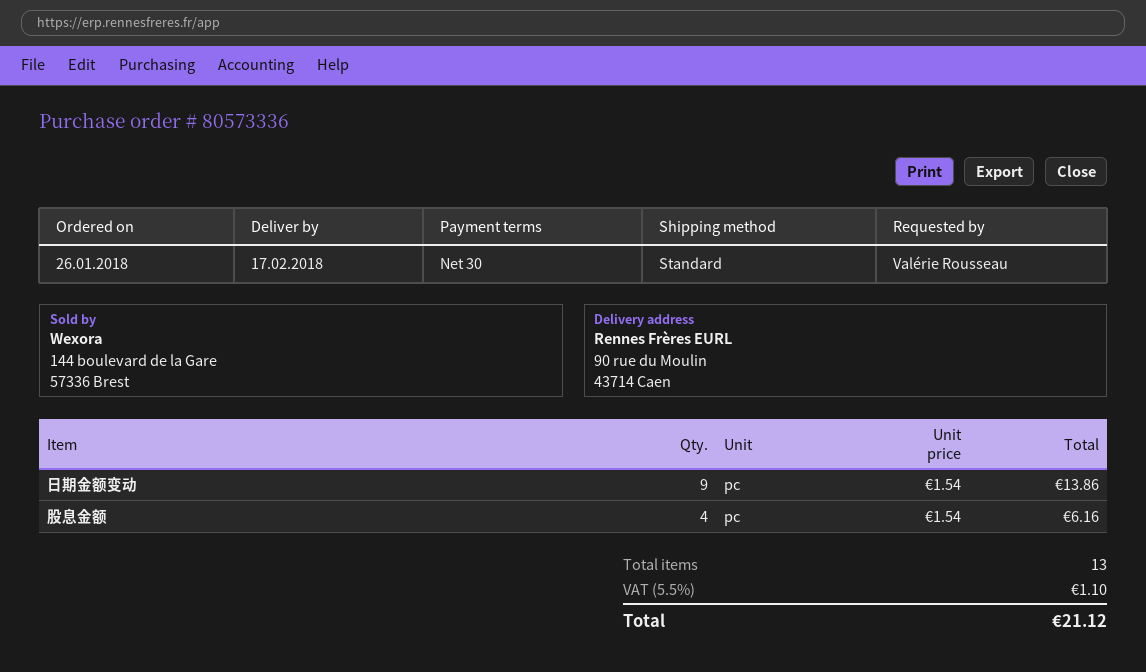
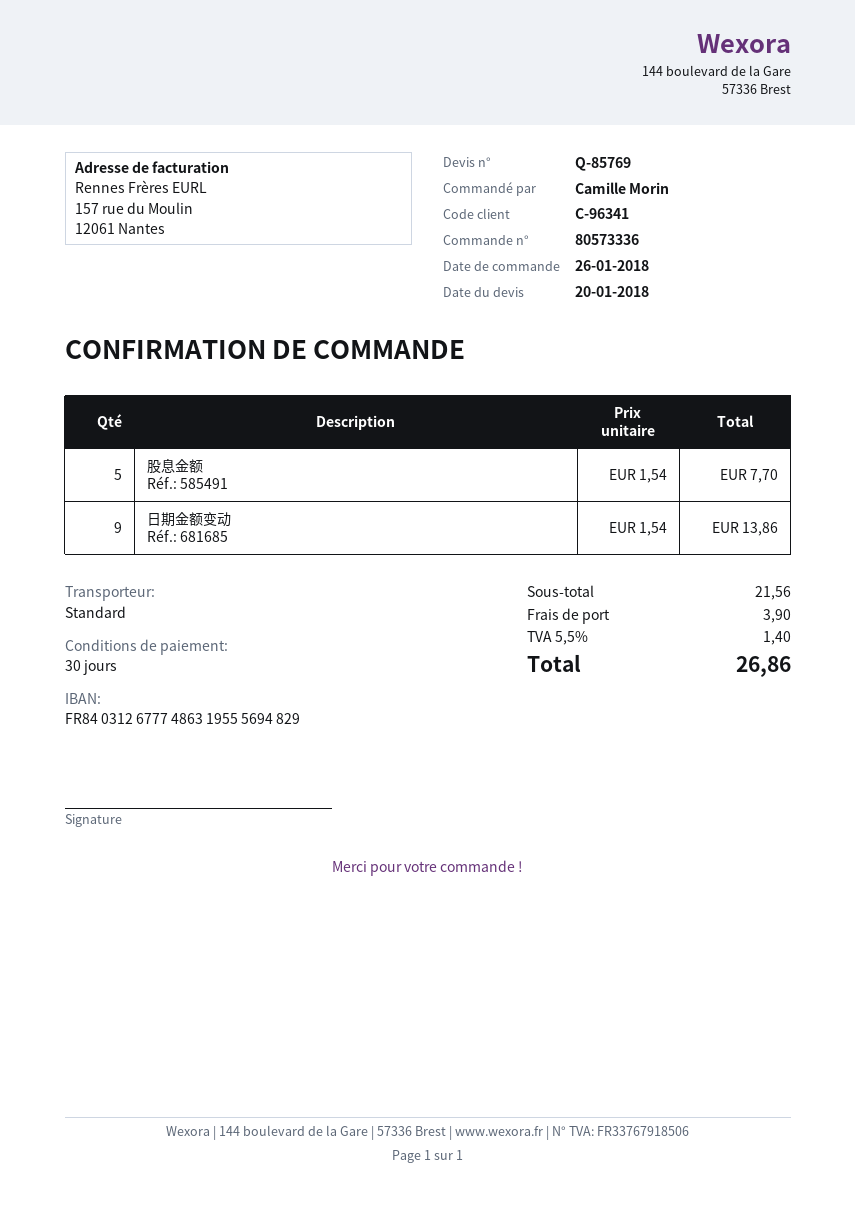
ordered by: Valérie Rousseau -> Camille Morin
股息金额: 4 x 1.54 = 6.16 -> 5 x 1.54 = 7.70
shipping: none -> 3.90
tax: 5.5% = 1.10 -> 5.5% = 1.40
total: 21.12 -> 26.86

